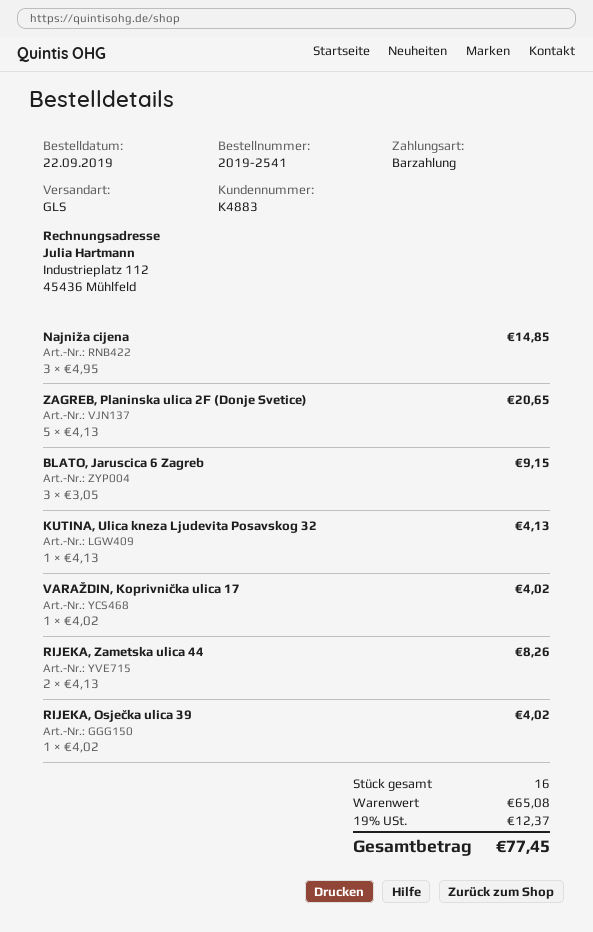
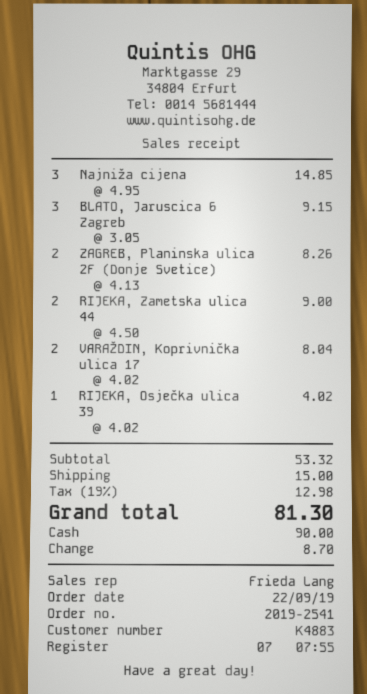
ZAGREB, Planinska ulica 2F (Donje Svetice): 5 x 4.13 = 20.65 -> 2 x 4.13 = 8.26
KUTINA, Ulica kneza Ljudevita Posavskog 32: 1 x 4.13 = 4.13 -> none
VARAŽDIN, Koprivnička ulica 17: 1 x 4.02 = 4.02 -> 2 x 4.02 = 8.04
RIJEKA, Zametska ulica 44: 2 x 4.13 = 8.26 -> 2 x 4.50 = 9.00
subtotal: 65.08 -> 53.32
shipping: none -> 15.00
tax: 19% = 12.37 -> 19% = 12.98
total: 77.45 -> 81.30

